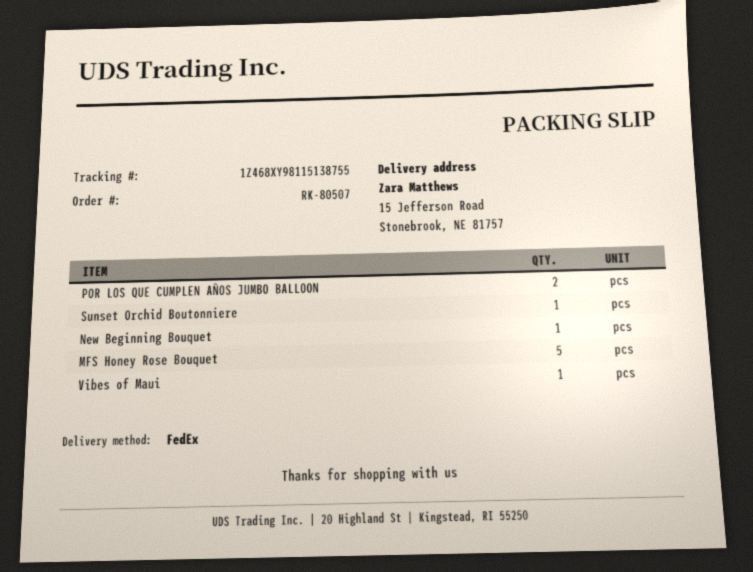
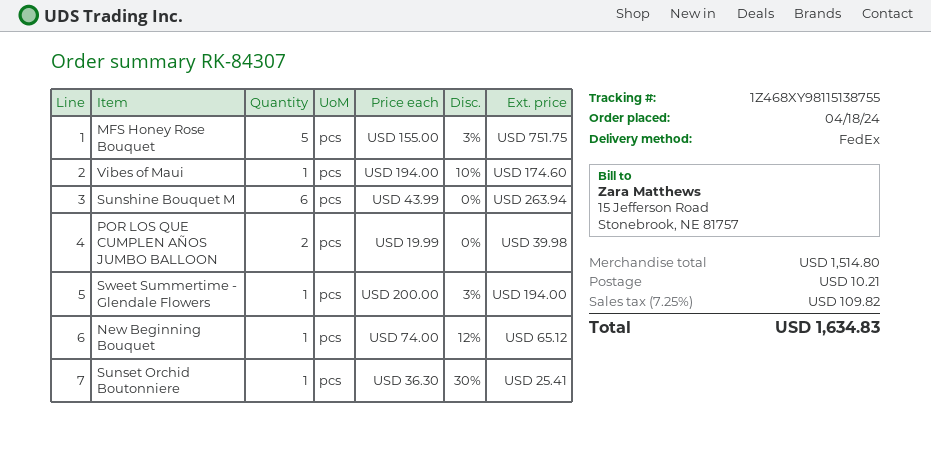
order number: RK-80507 -> RK-84307
Sunshine Bouquet M: none -> 6
Sweet Summertime - Glendale Flowers: none -> 1

